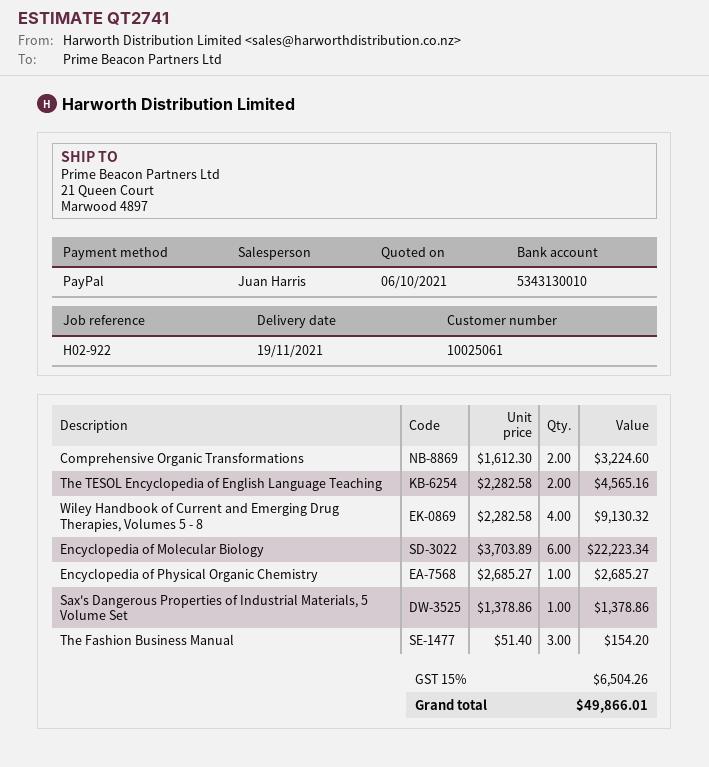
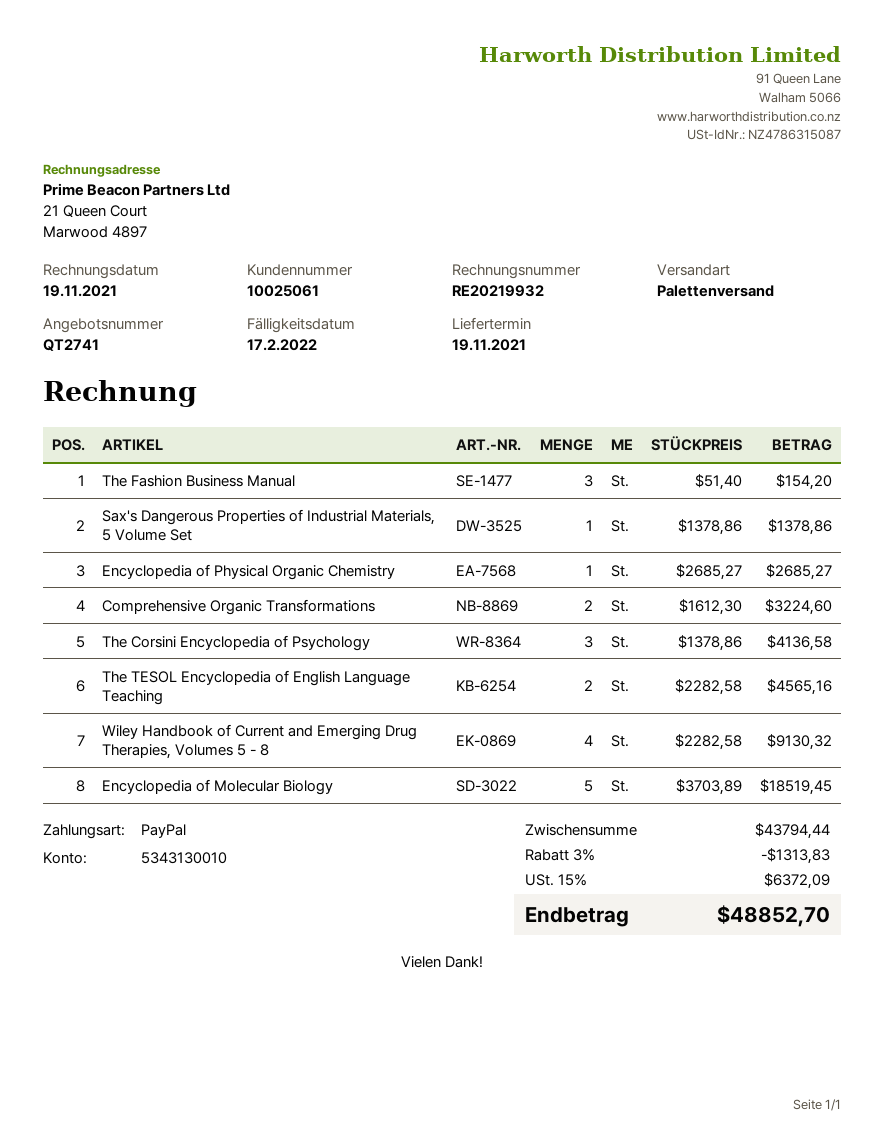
Encyclopedia of Molecular Biology: 6 x 3703.89 = 22223.34 -> 5 x 3703.89 = 18519.45
The Corsini Encyclopedia of Psychology: none -> 3 x 1378.86 = 4136.58
discount: none -> 3% = 1313.83
tax: 15% = 6504.26 -> 15% = 6372.09
total: 49866.01 -> 48852.70

